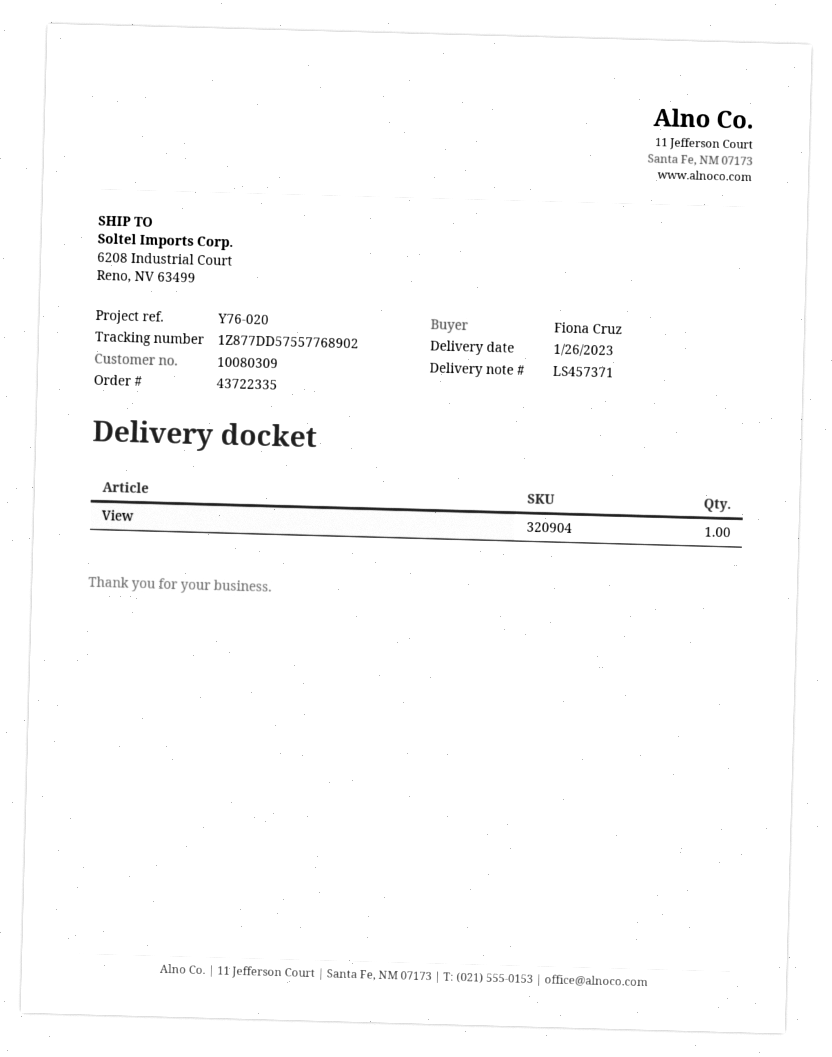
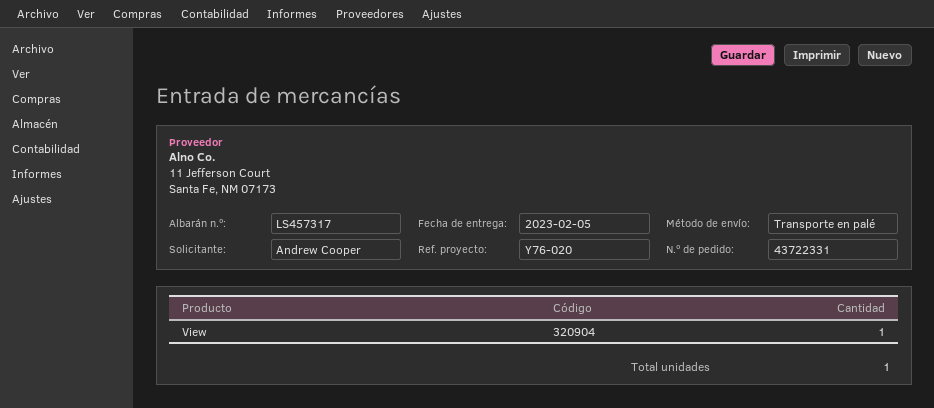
order number: 43722335 -> 43722331
delivery note number: LS457371 -> LS457317
delivery date: 2023-01-26 -> 2023-02-05
ordered by: Fiona Cruz -> Andrew Cooper

